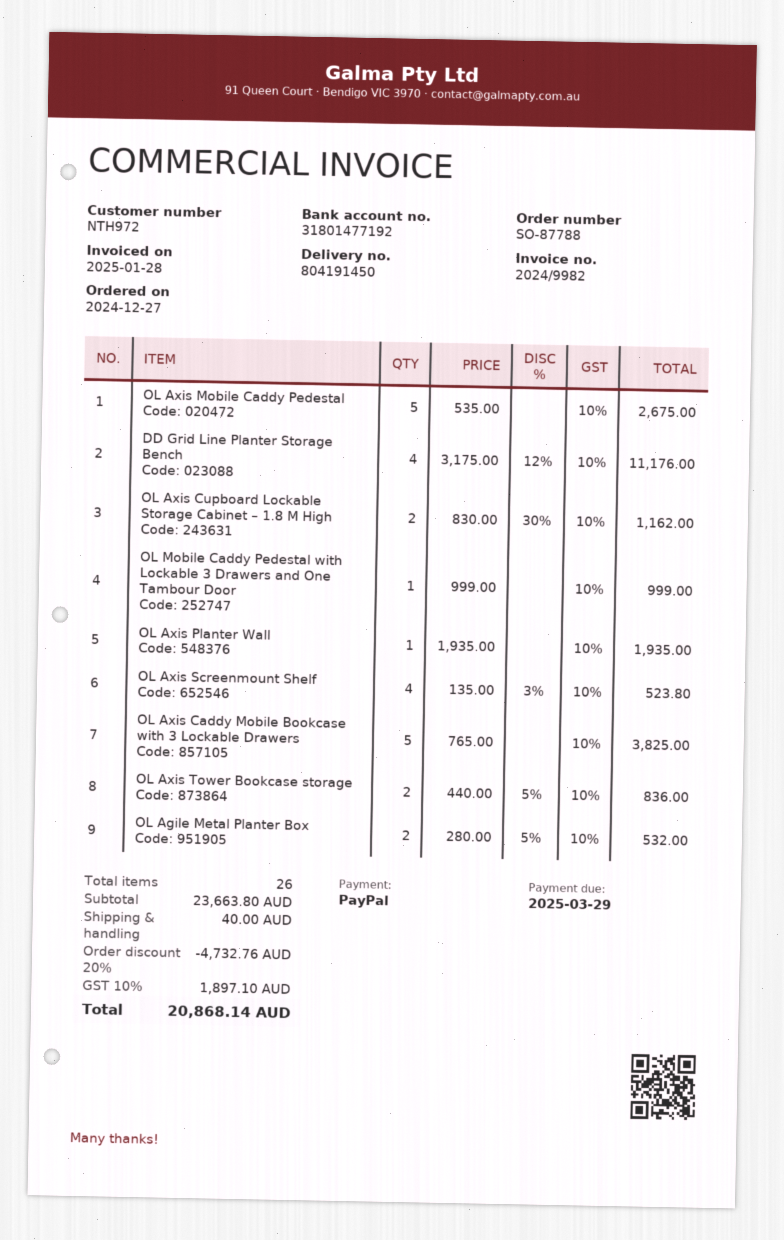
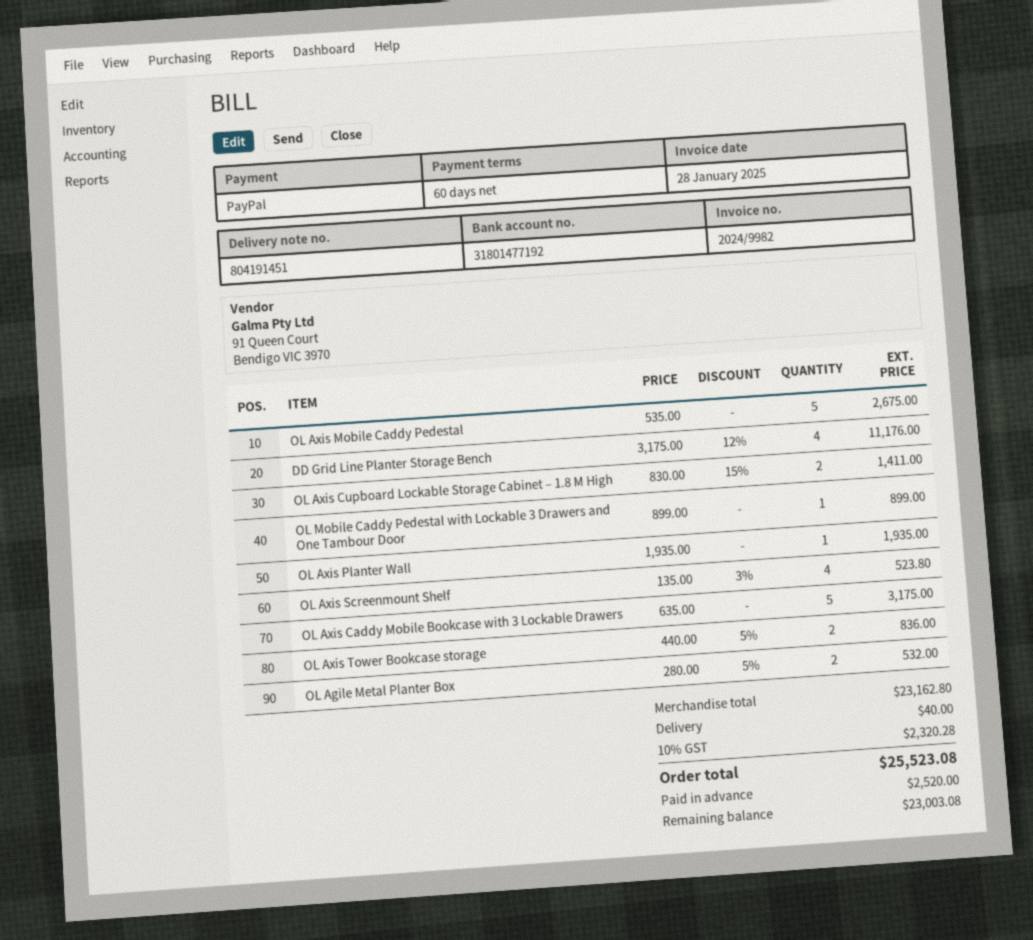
delivery note number: 804191450 -> 804191451
OL Axis Cupboard Lockable Storage Cabinet – 1.8 M High: 2 x 830.00 - 30% = 1162.00 -> 2 x 830.00 - 15% = 1411.00
OL Mobile Caddy Pedestal with Lockable 3 Drawers and One Tambour Door: 1 x 999.00 = 999.00 -> 1 x 899.00 = 899.00
OL Axis Caddy Mobile Bookcase with 3 Lockable Drawers: 5 x 765.00 = 3825.00 -> 5 x 635.00 = 3175.00
subtotal: 23663.80 -> 23162.80
discount: 20% = 4732.76 -> none
tax: 10% = 1897.10 -> 10% = 2320.28
total: 20868.14 -> 25523.08

